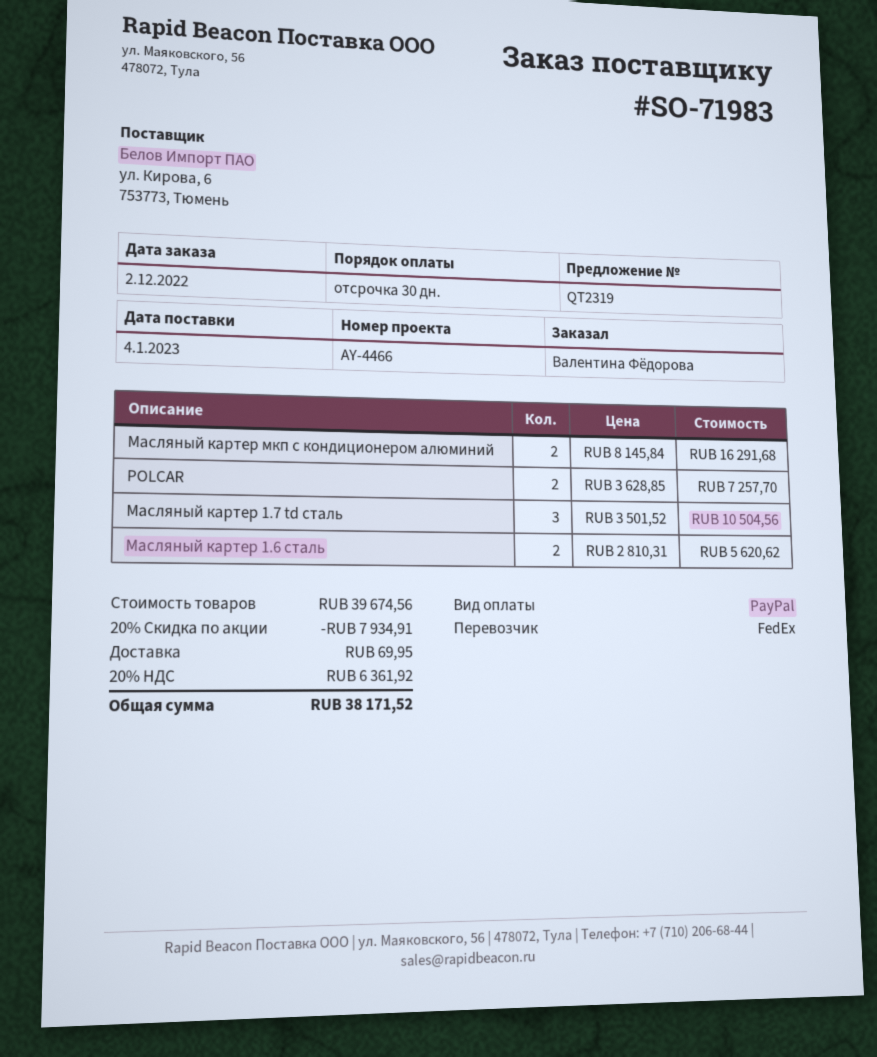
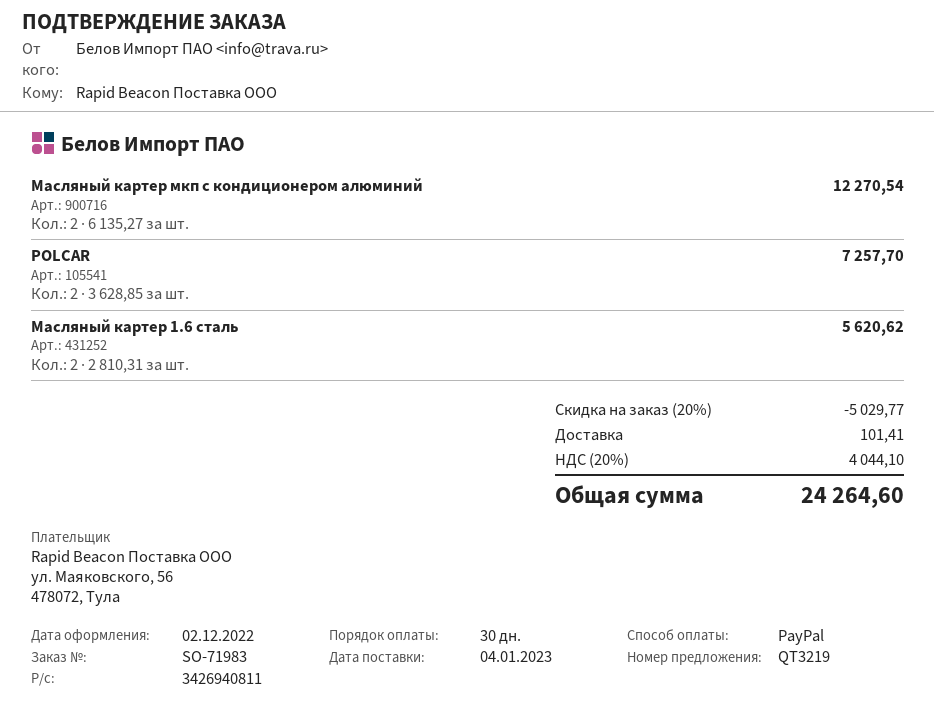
quote number: QT2319 -> QT3219
Масляный картер мкп с кондиционером алюминий: 2 x 8145.84 = 16291.68 -> 2 x 6135.27 = 12270.54
Масляный картер 1.7 td сталь: 3 x 3501.52 = 10504.56 -> none
discount: 20% = 7934.91 -> 20% = 5029.77
shipping: 69.95 -> 101.41
tax: 20% = 6361.92 -> 20% = 4044.10
total: 38171.52 -> 24264.60

